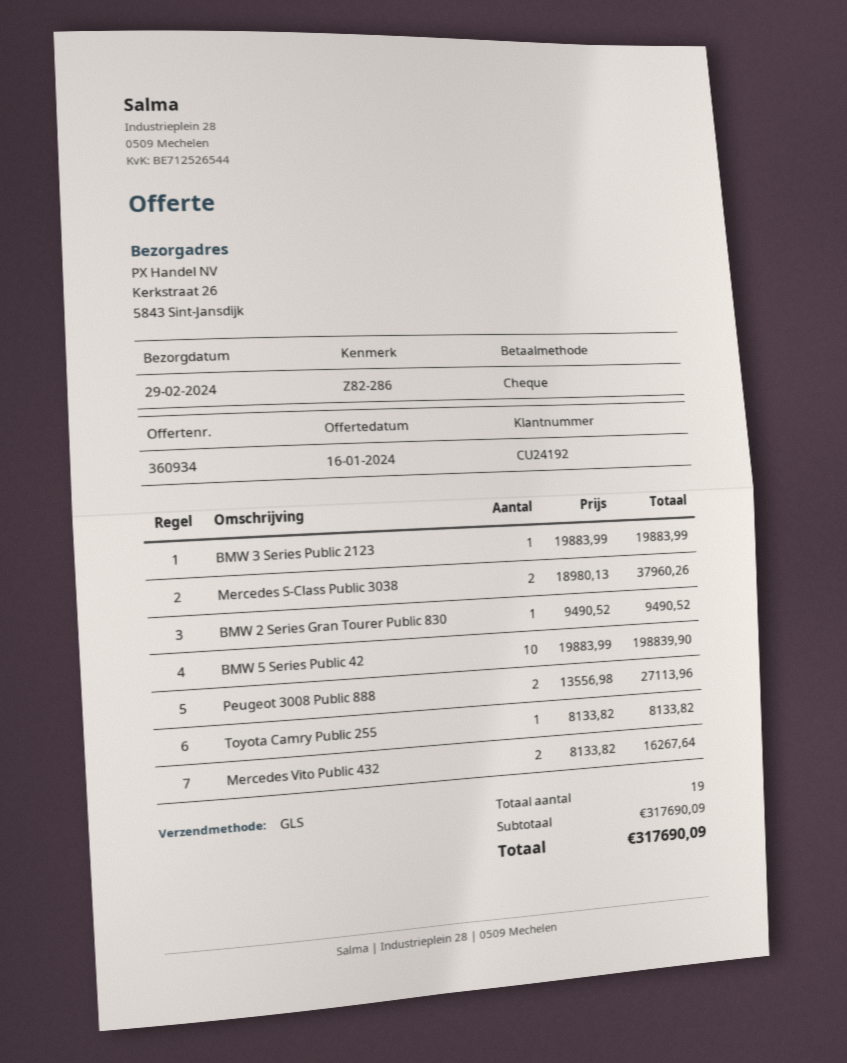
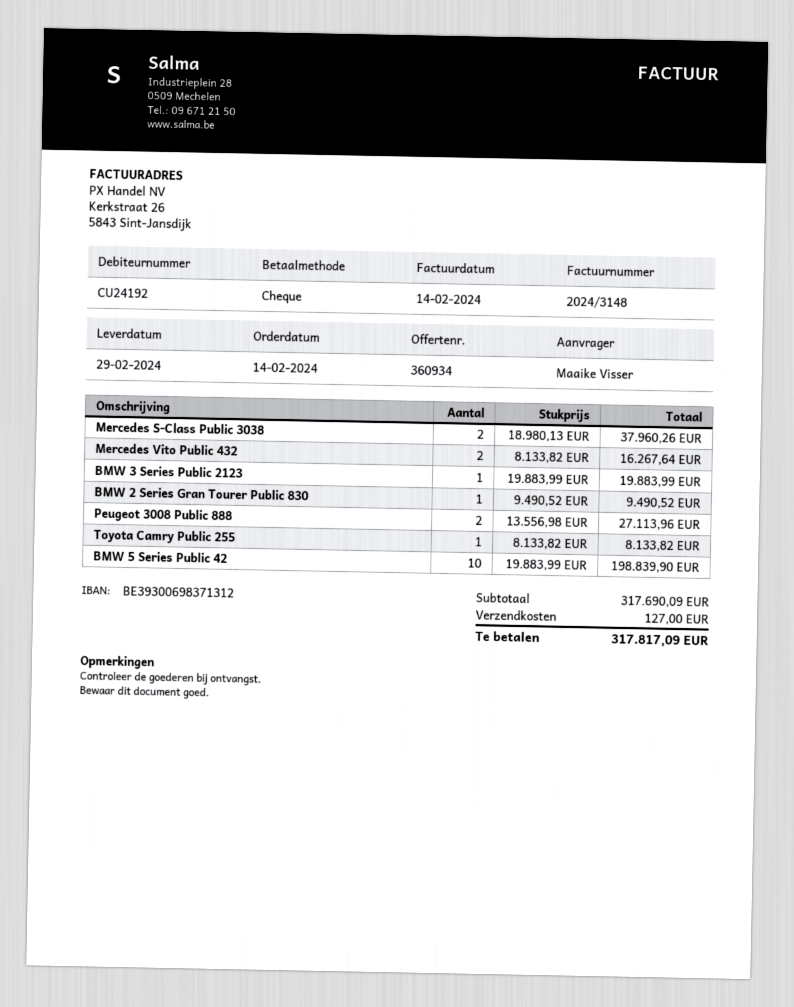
shipping: none -> 127.00
total: 317690.09 -> 317817.09

